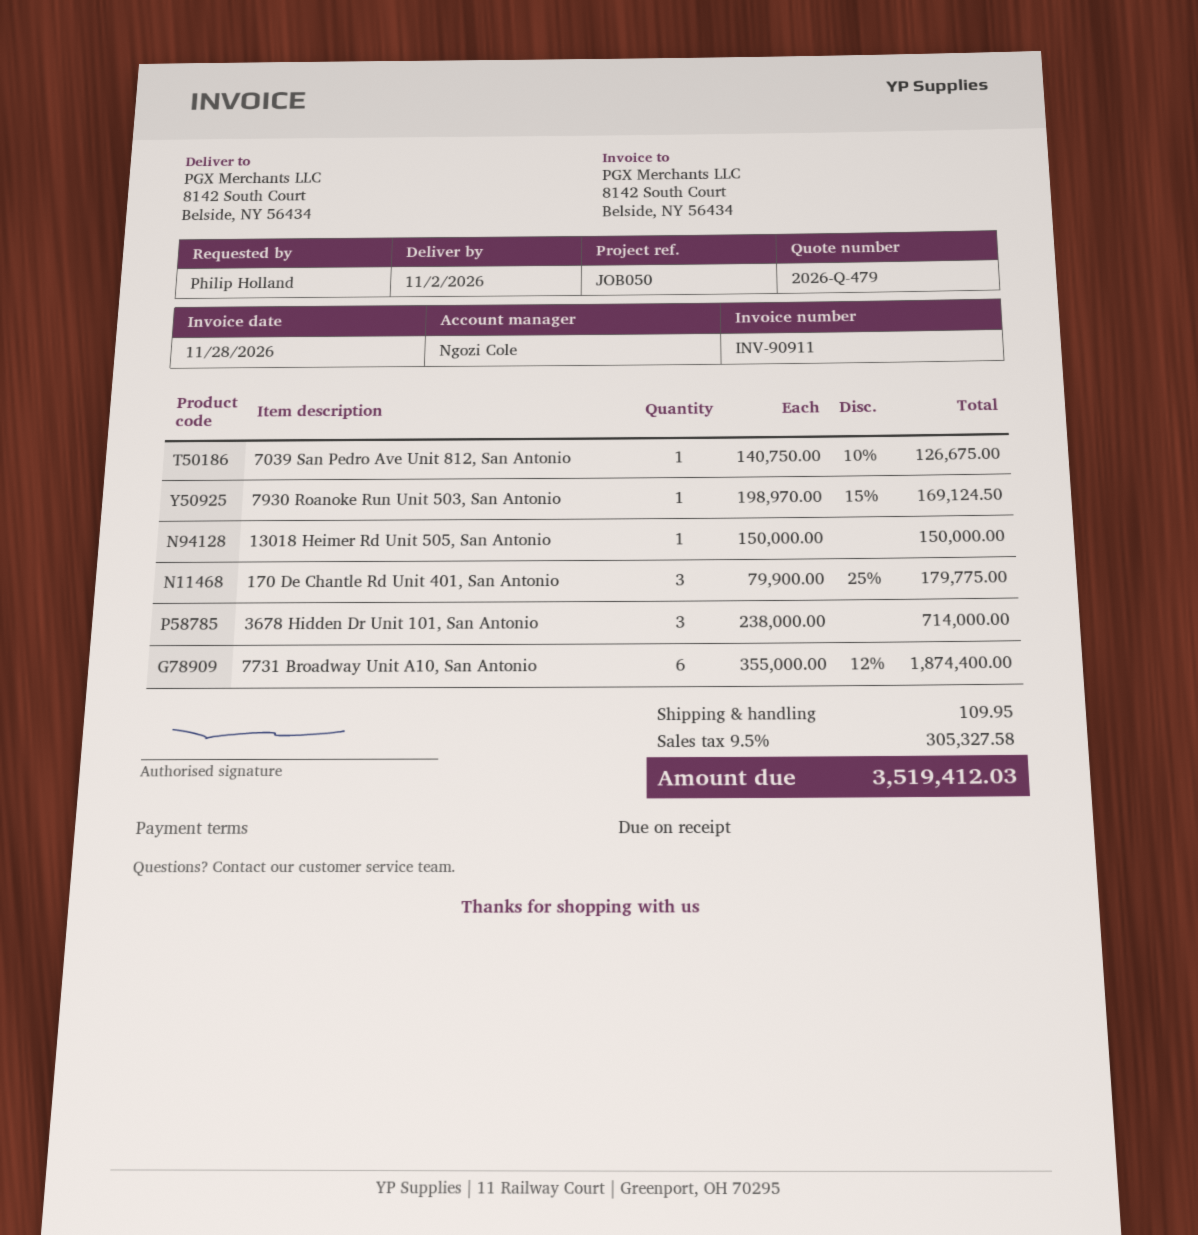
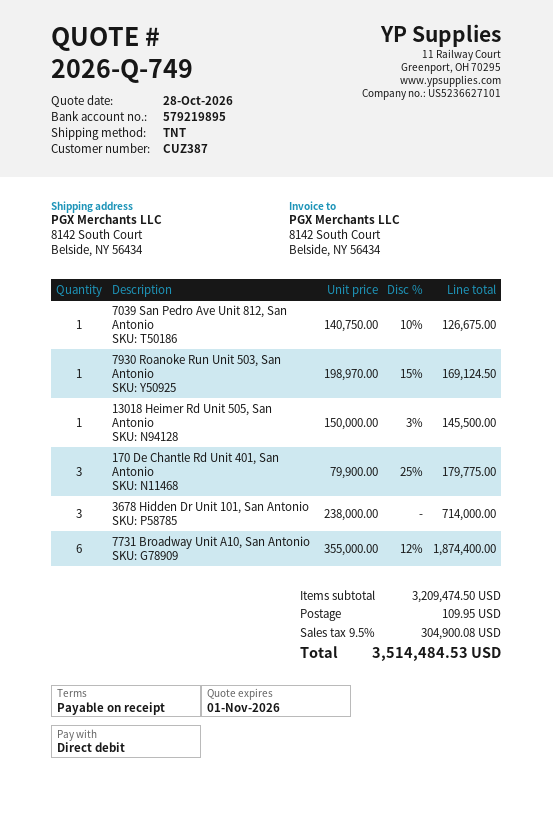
quote number: 2026-Q-479 -> 2026-Q-749
13018 Heimer Rd Unit 505, San Antonio: 1 x 150000.00 = 150000.00 -> 1 x 150000.00 - 3% = 145500.00
tax: 9.5% = 305327.58 -> 9.5% = 304900.08
total: 3519412.03 -> 3514484.53

